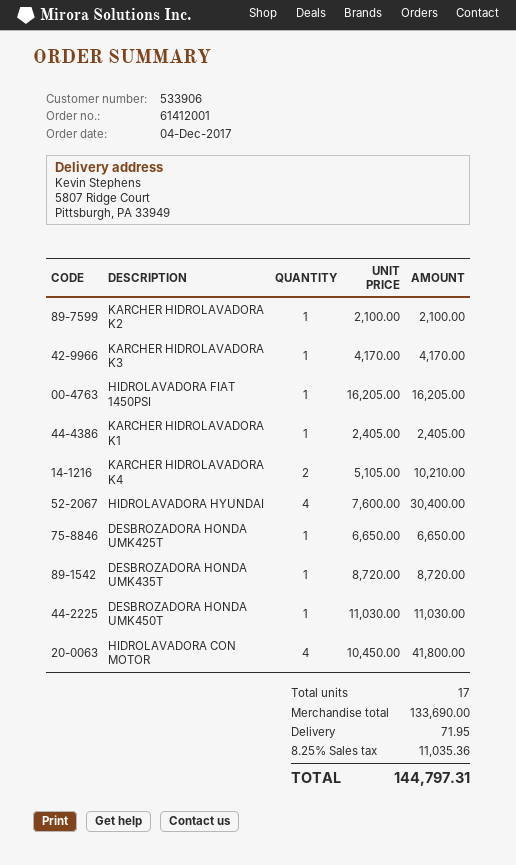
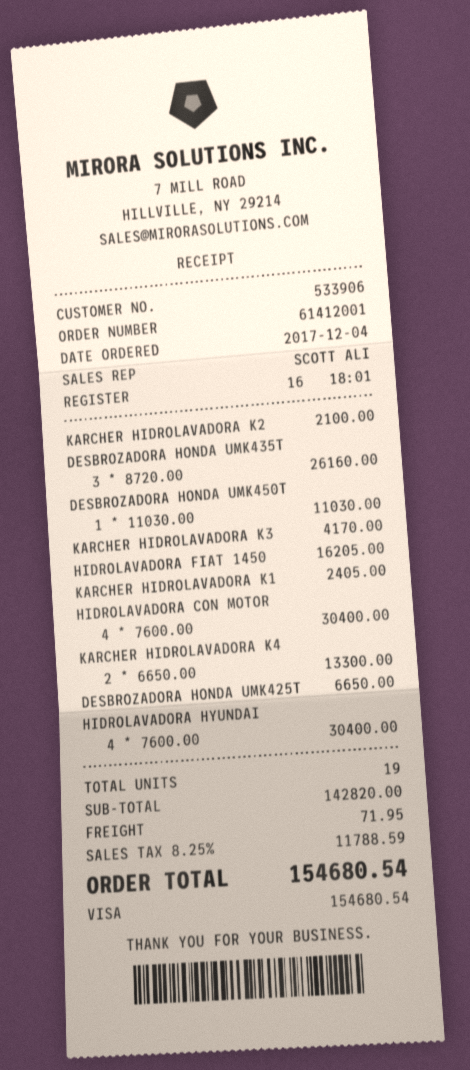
KARCHER HIDROLAVADORA K4: 2 x 5105.00 = 10210.00 -> 2 x 6650.00 = 13300.00
DESBROZADORA HONDA UMK435T: 1 x 8720.00 = 8720.00 -> 3 x 8720.00 = 26160.00
HIDROLAVADORA CON MOTOR: 4 x 10450.00 = 41800.00 -> 4 x 7600.00 = 30400.00
total quantity: 17 -> 19
subtotal: 133690.00 -> 142820.00
tax: 8.25% = 11035.36 -> 8.25% = 11788.59
total: 144797.31 -> 154680.54

